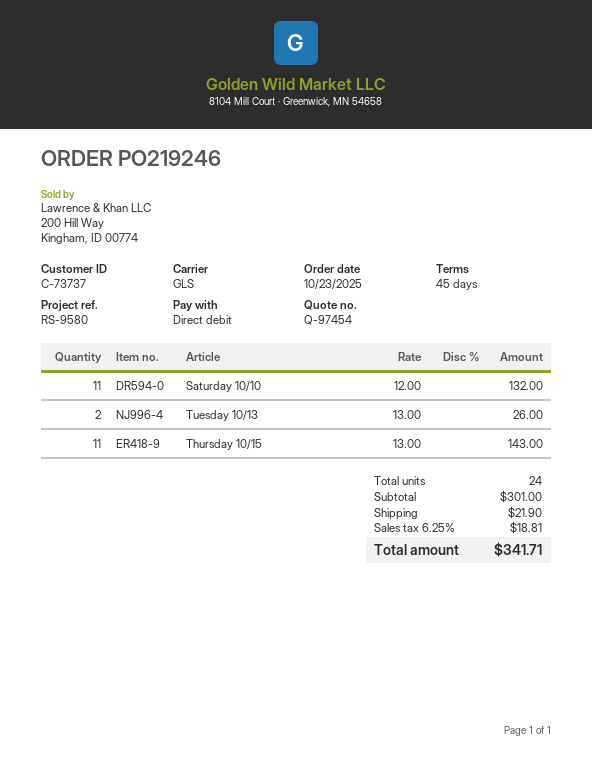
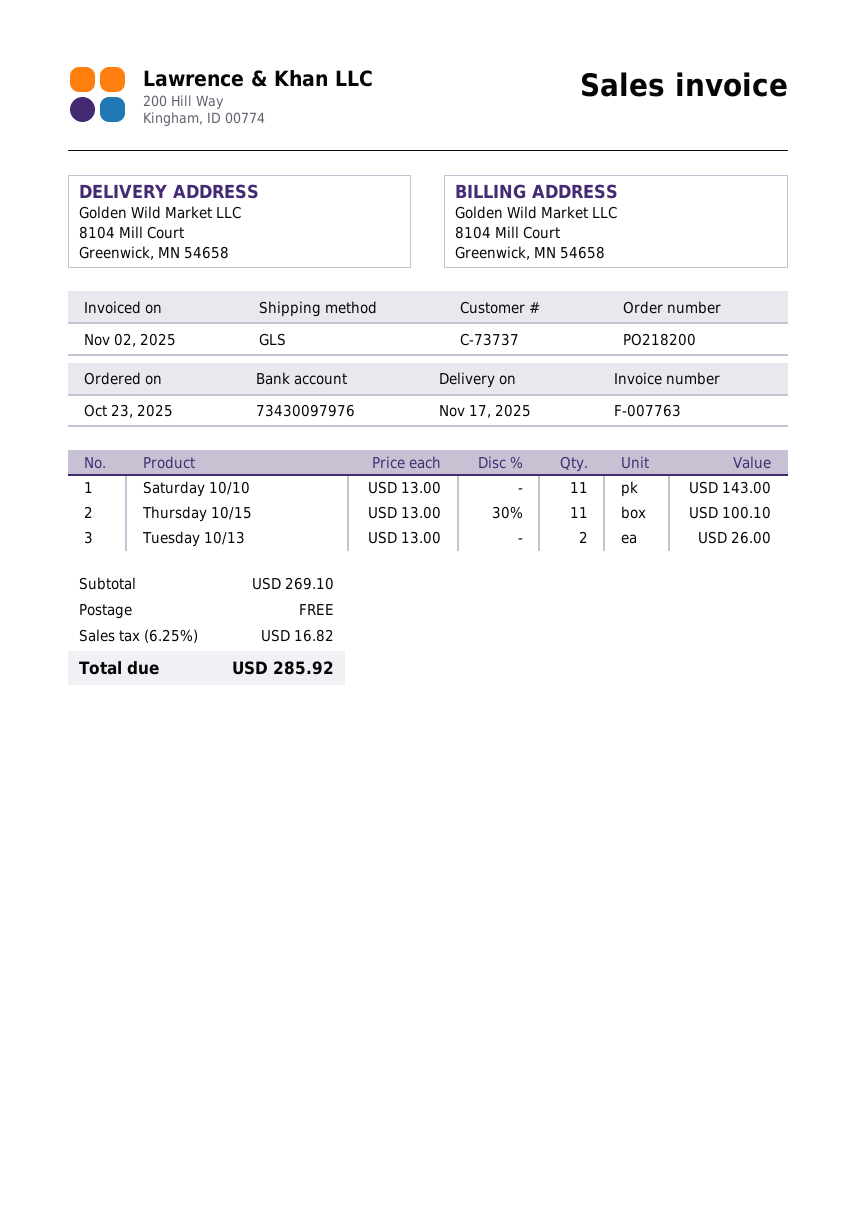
order number: PO219246 -> PO218200
Saturday 10/10: 11 x 12.00 = 132.00 -> 11 x 13.00 = 143.00
Thursday 10/15: 11 x 13.00 = 143.00 -> 11 x 13.00 - 30% = 100.10
subtotal: 301.00 -> 269.10
shipping: 21.90 -> 0.00
tax: 6.25% = 18.81 -> 6.25% = 16.82
total: 341.71 -> 285.92

